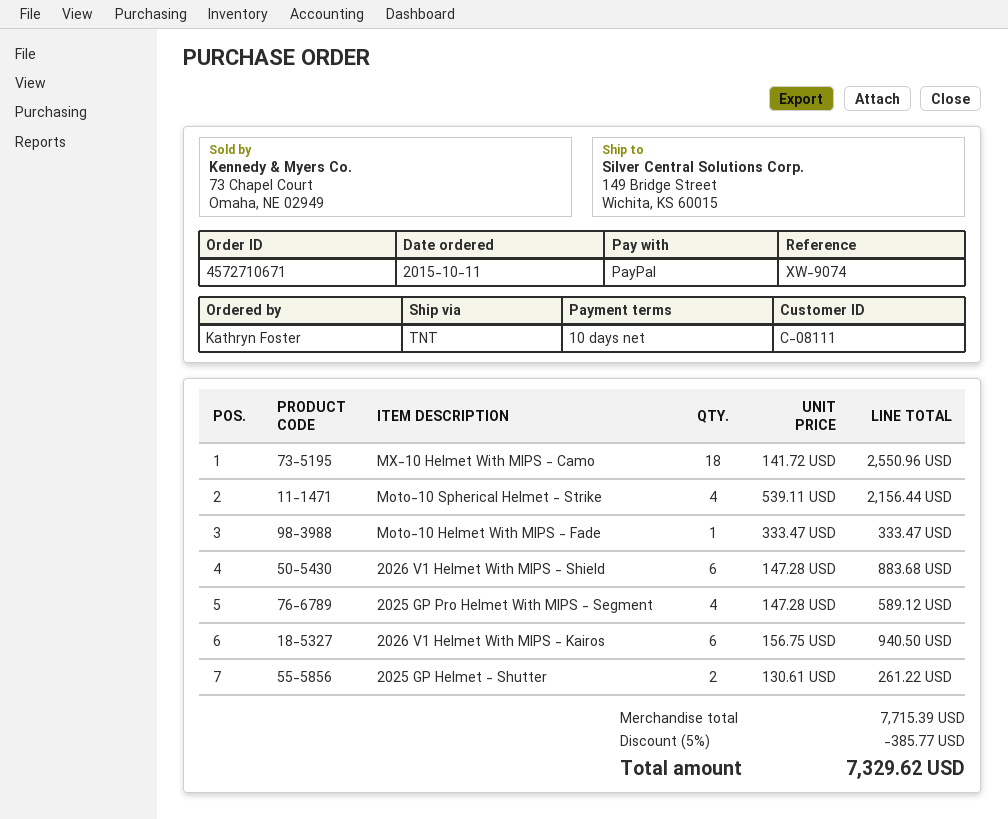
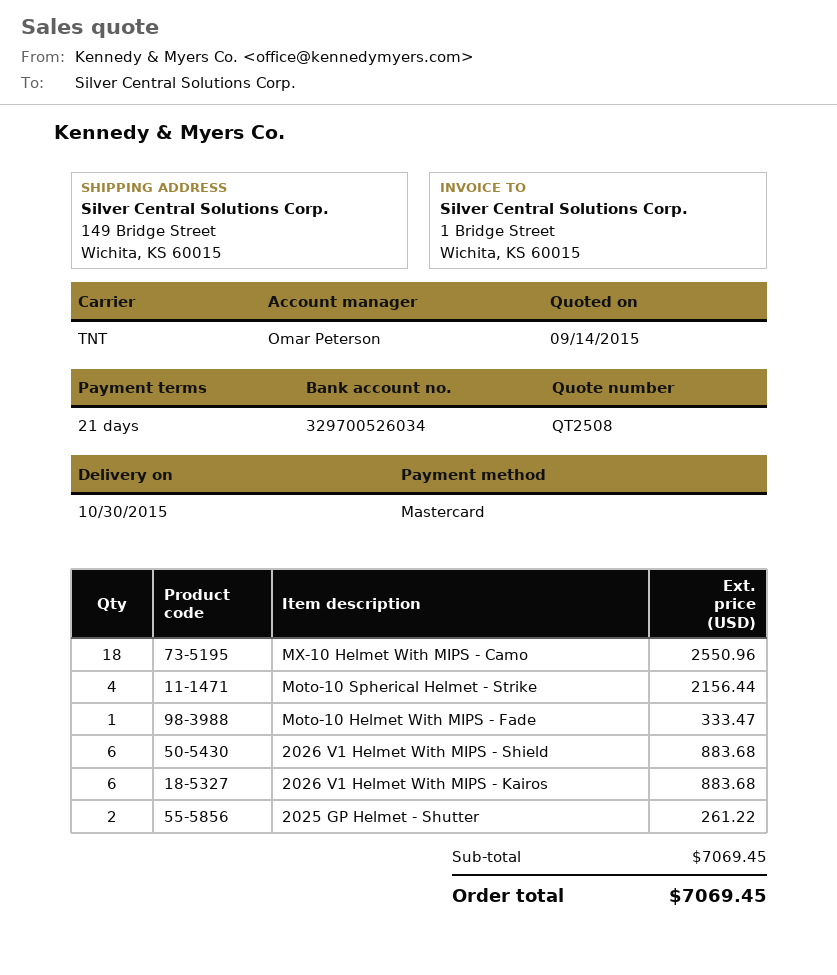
payment terms: 10 days -> 21 days
payment method: PayPal -> Mastercard
2025 GP Pro Helmet With MIPS - Segment: 4 for 589.12 -> none
2026 V1 Helmet With MIPS - Kairos: 6 for 940.50 -> 6 for 883.68
subtotal: 7715.39 -> 7069.45
discount: 5% = 385.77 -> none
total: 7329.62 -> 7069.45

